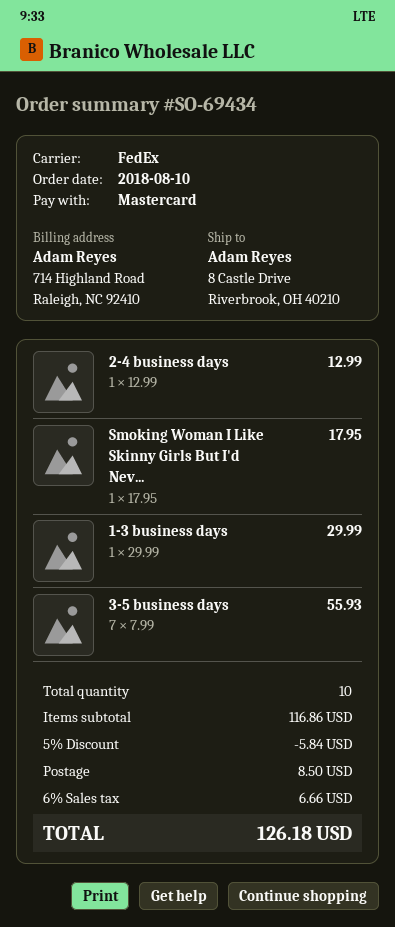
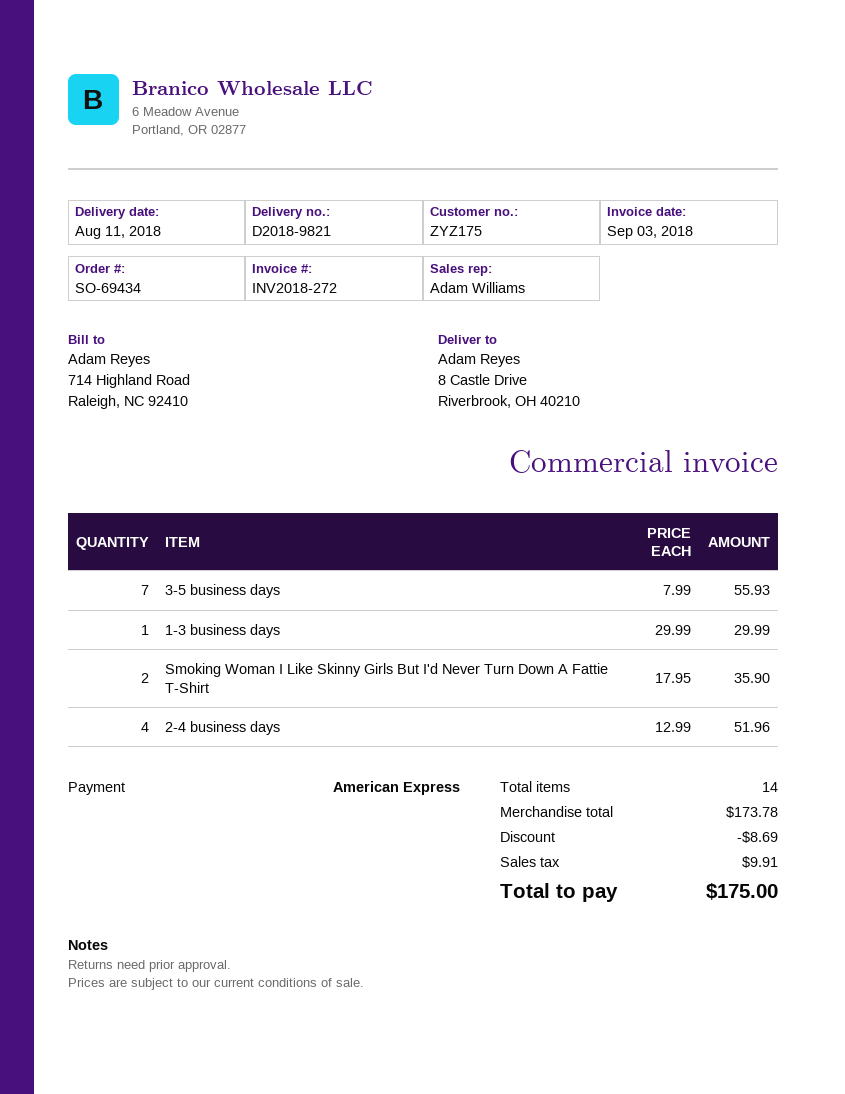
payment method: Mastercard -> American Express
2-4 business days: 1 x 12.99 = 12.99 -> 4 x 12.99 = 51.96
Smoking Woman I Like Skinny Girls But I'd Nev...: 1 x 17.95 = 17.95 -> 2 x 17.95 = 35.90
total quantity: 10 -> 14
subtotal: 116.86 -> 173.78
discount: 5.84 -> 8.69
shipping: 8.50 -> none
tax: 6.66 -> 9.91
total: 126.18 -> 175.00

